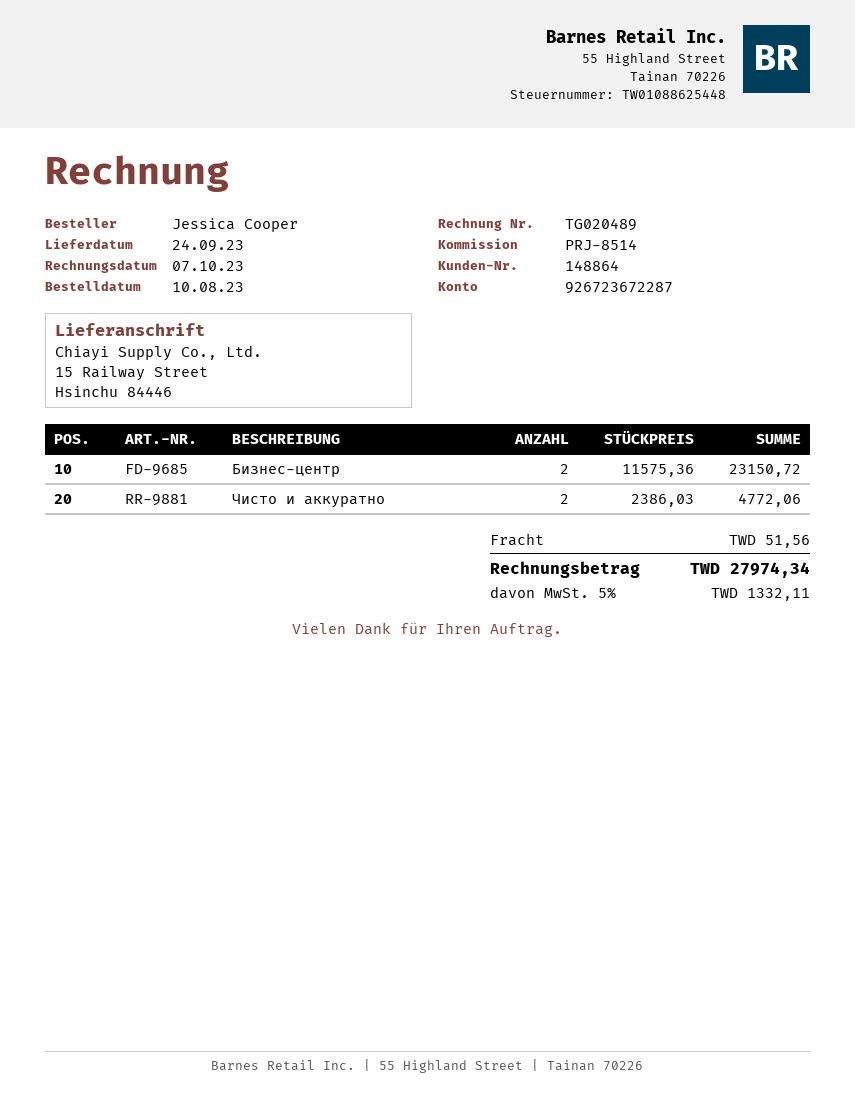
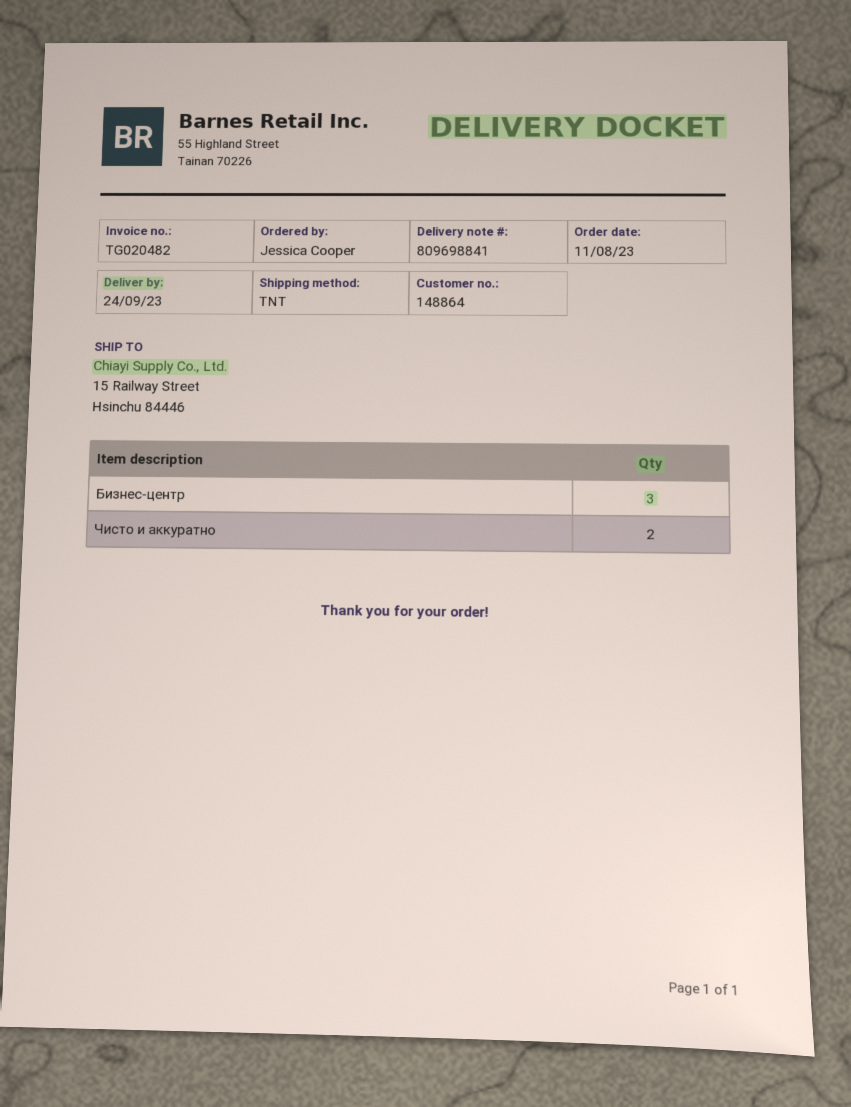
order date: 2023-08-10 -> 2023-08-11
invoice number: TG020489 -> TG020482
Бизнес-центр: 2 -> 3

